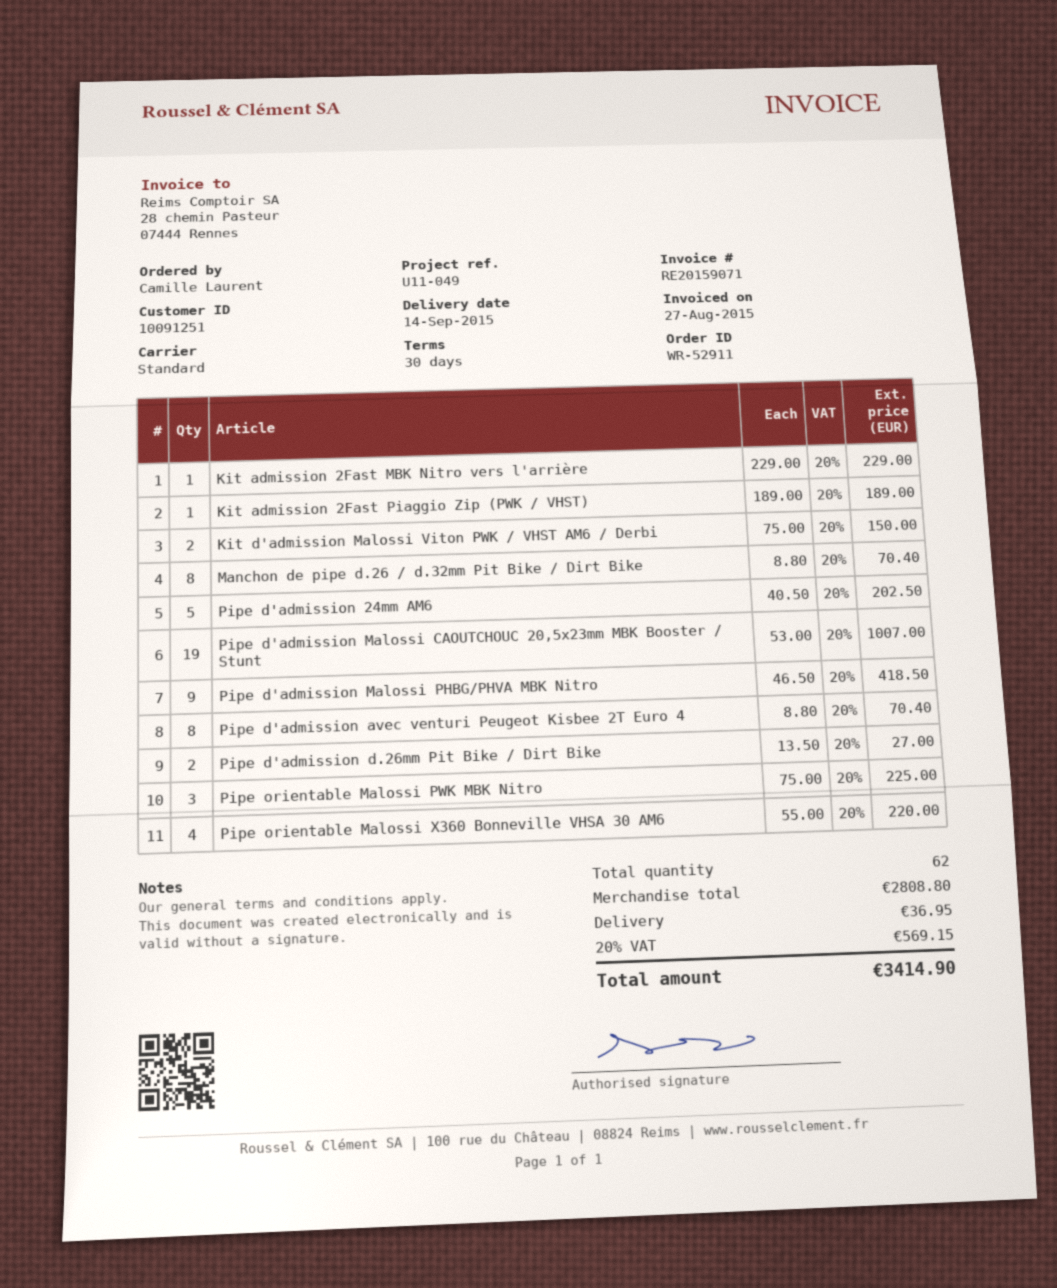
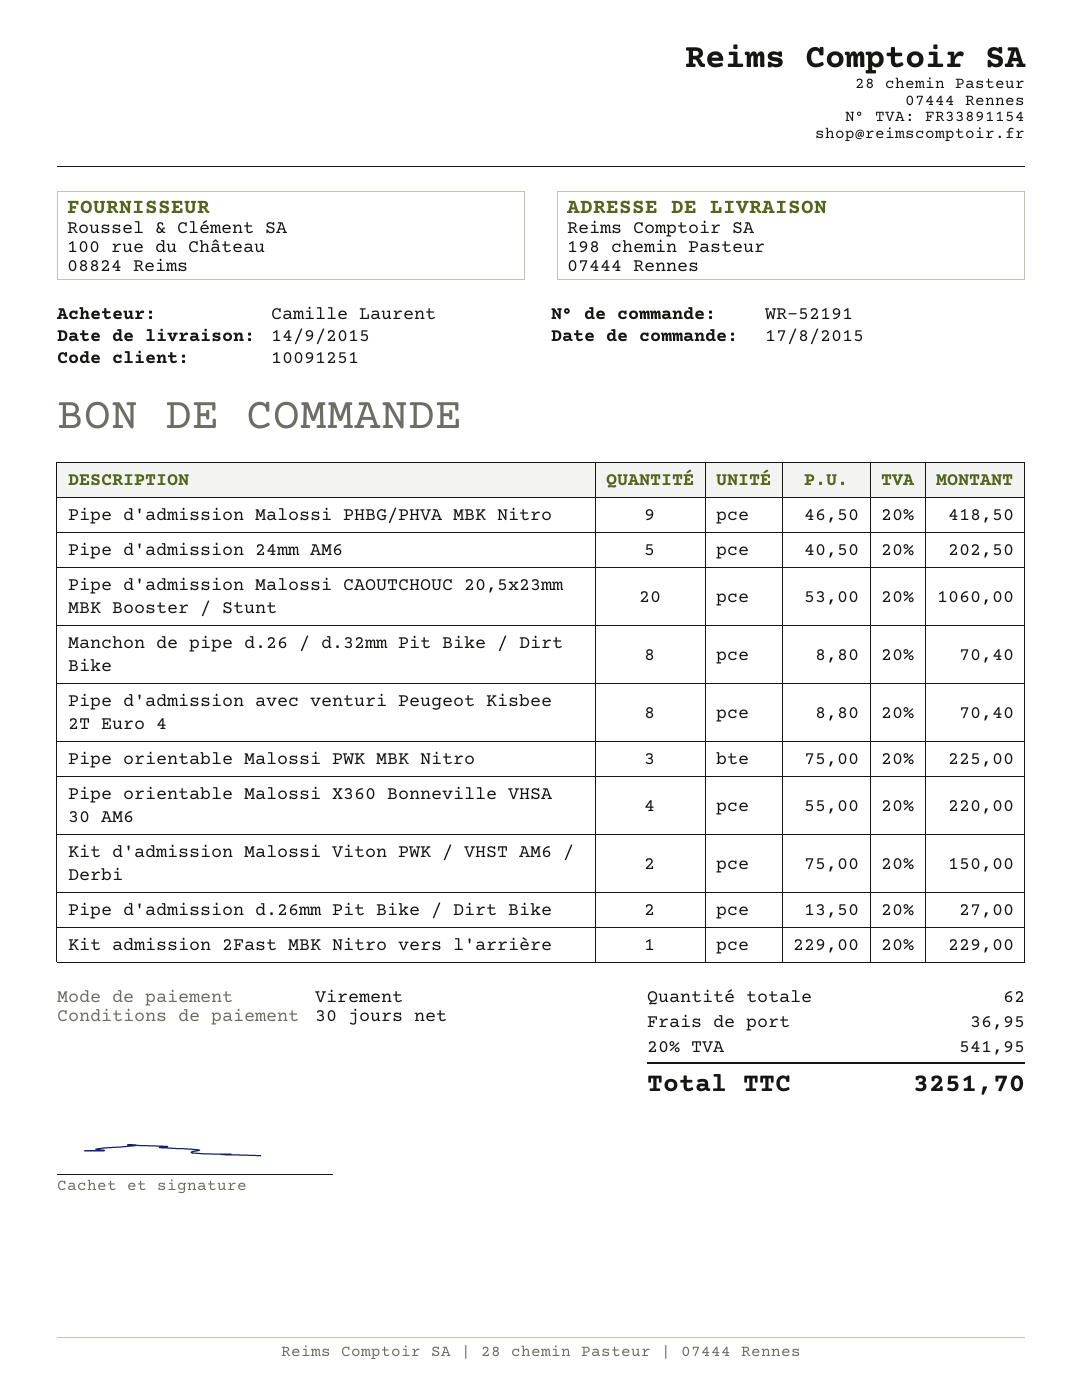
order number: WR-52911 -> WR-52191
Kit admission 2Fast Piaggio Zip (PWK / VHST): 1 x 189.00 = 189.00 -> none
Pipe d'admission Malossi CAOUTCHOUC 20,5x23mm MBK Booster / Stunt: 19 x 53.00 = 1007.00 -> 20 x 53.00 = 1060.00
tax: 20% = 569.15 -> 20% = 541.95
total: 3414.90 -> 3251.70

